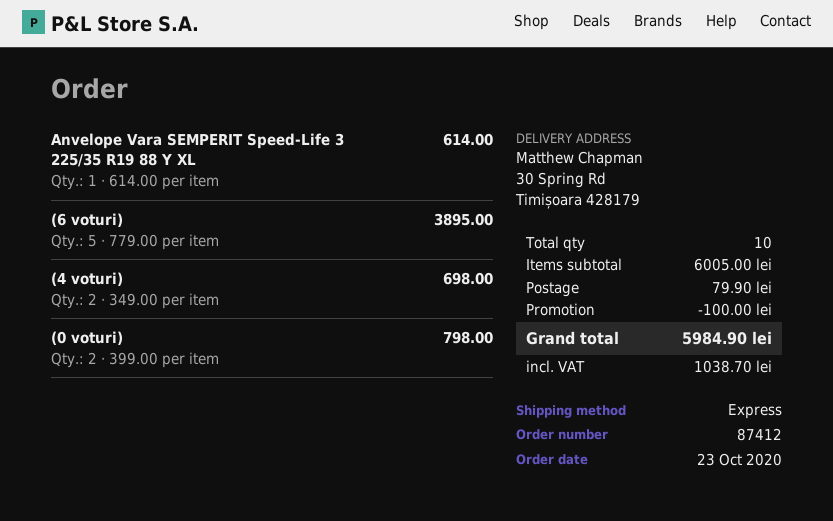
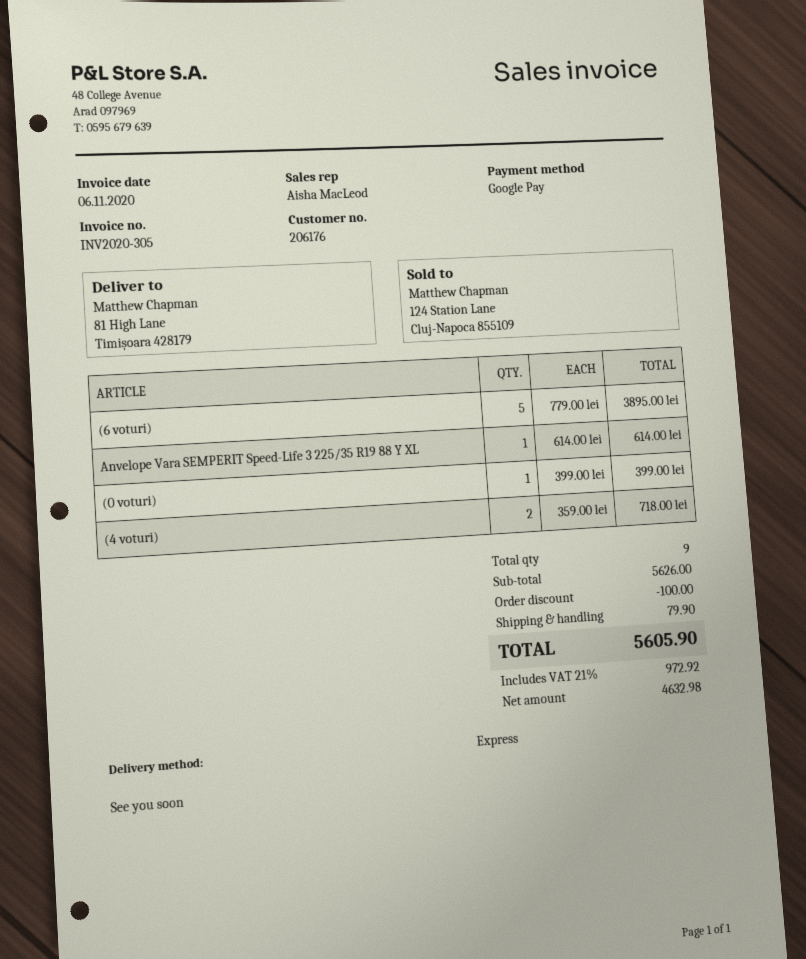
ship to: 30 Spring Rd, Timișoara 428179 -> 81 High Lane, Timișoara 428179
(4 voturi): 2 x 349.00 = 698.00 -> 2 x 359.00 = 718.00
(0 voturi): 2 x 399.00 = 798.00 -> 1 x 399.00 = 399.00
total quantity: 10 -> 9
subtotal: 6005.00 -> 5626.00
tax: 1038.70 -> 972.92
total: 5984.90 -> 5605.90

